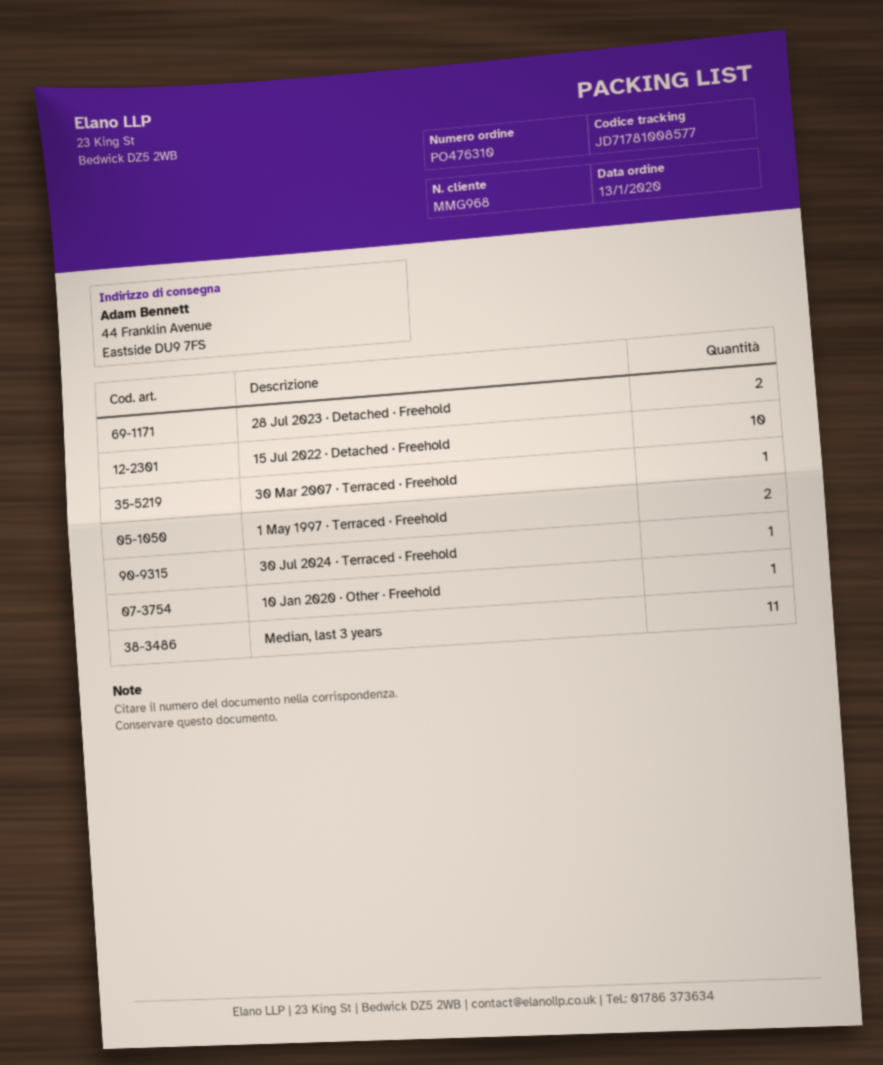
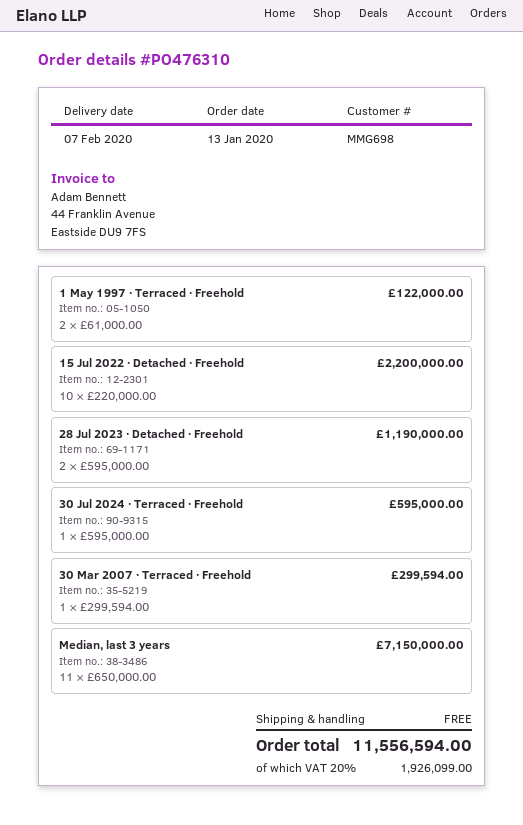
customer number: MMG968 -> MMG698
10 Jan 2020 · Other · Freehold: 1 -> none

